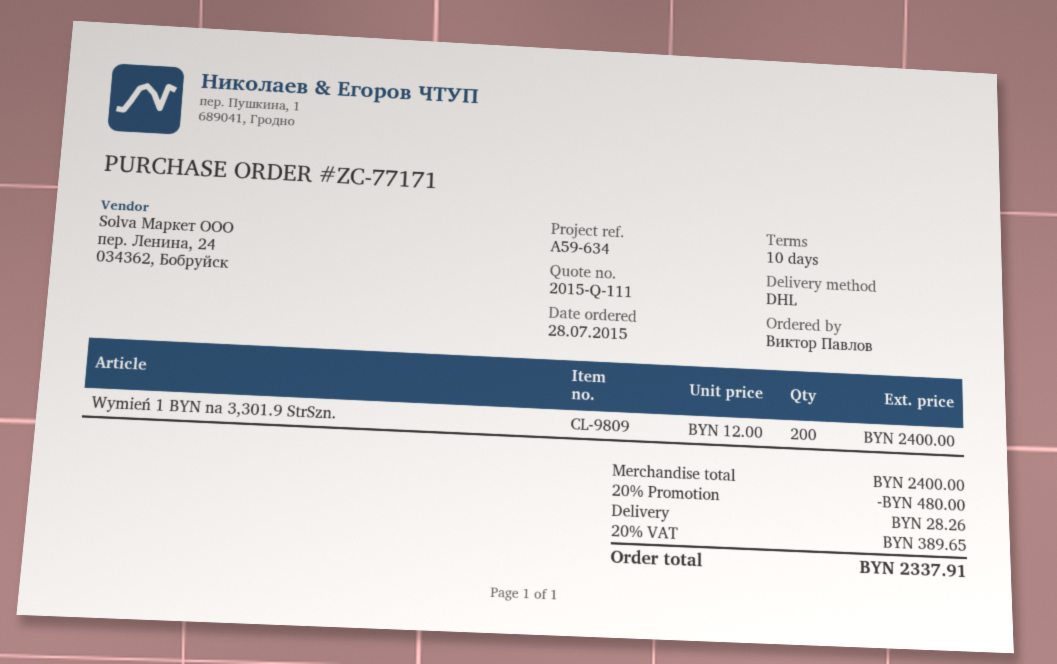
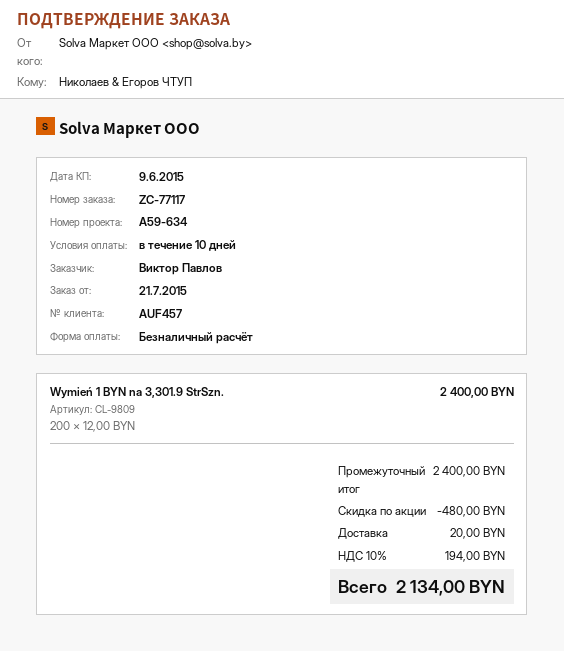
order number: ZC-77171 -> ZC-77117
order date: 2015-07-28 -> 2015-07-21
shipping: 28.26 -> 20.00
tax: 20% = 389.65 -> 10% = 194.00
total: 2337.91 -> 2134.00

